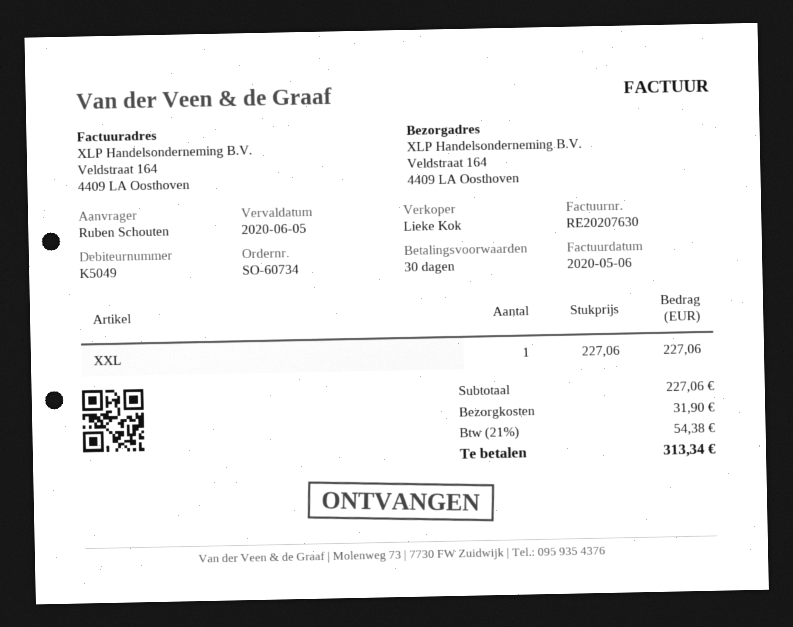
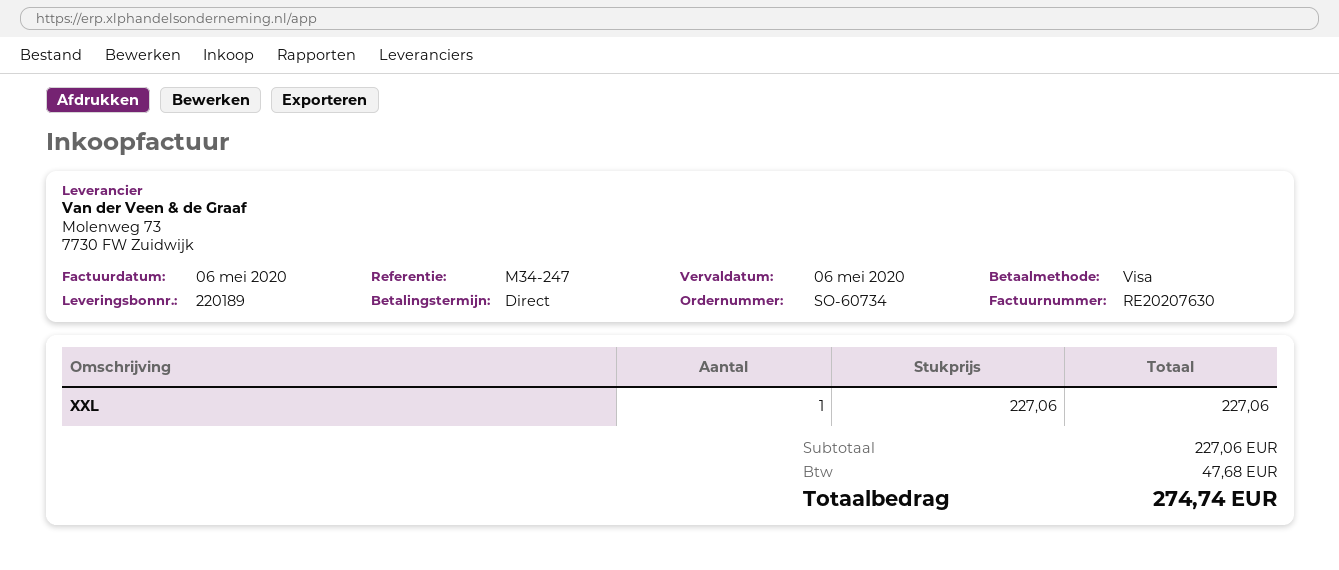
payment terms: 30 days -> on receipt
due date: 2020-06-05 -> 2020-05-06
shipping: 31.90 -> none
tax: 54.38 -> 47.68
total: 313.34 -> 274.74

